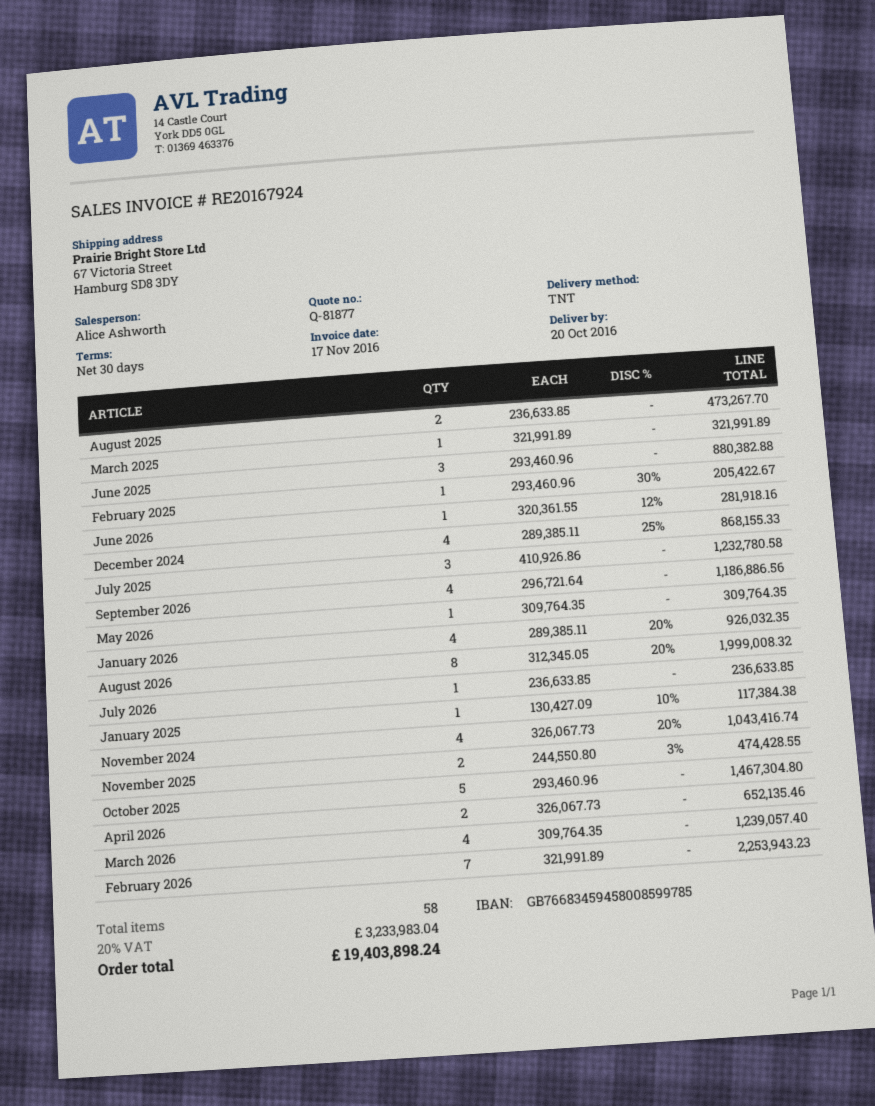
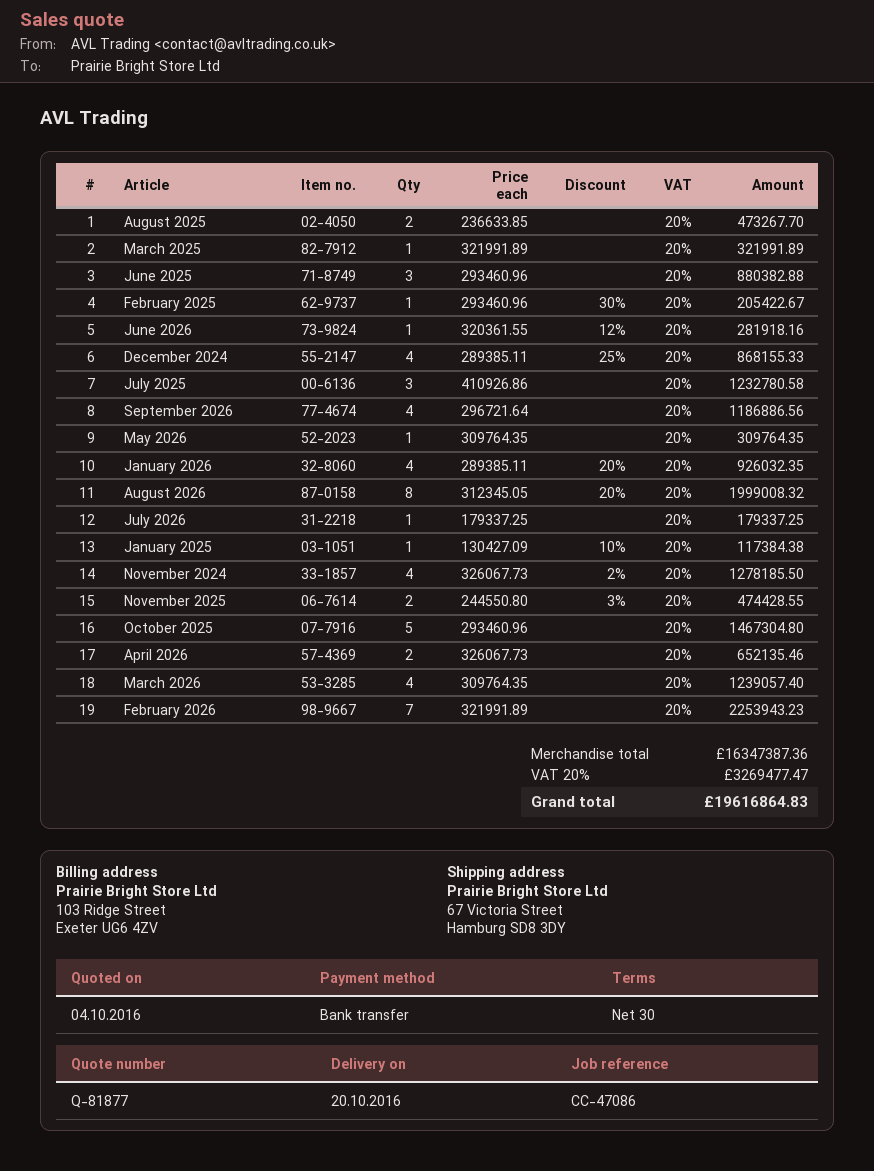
July 2026: 1 x 236633.85 = 236633.85 -> 1 x 179337.25 = 179337.25
November 2024: 4 x 326067.73 - 20% = 1043416.74 -> 4 x 326067.73 - 2% = 1278185.50
tax: 20% = 3233983.04 -> 20% = 3269477.47
total: 19403898.24 -> 19616864.83

